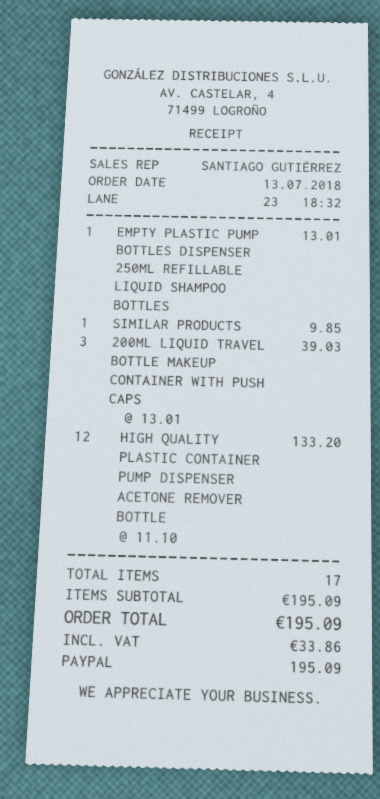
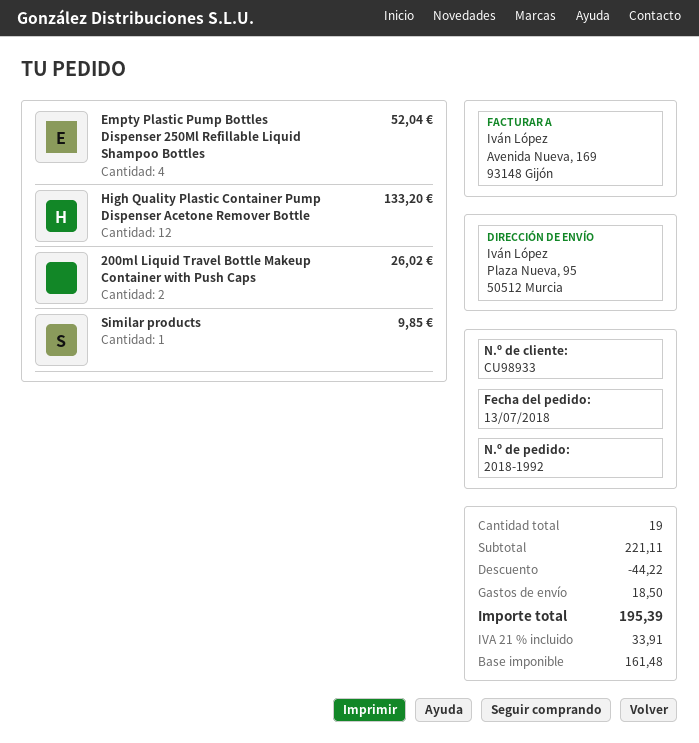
EMPTY PLASTIC PUMP BOTTLES DISPENSER 250ML REFILLABLE LIQUID SHAMPOO BOTTLES: 1 for 13.01 -> 4 for 52.04
200ML LIQUID TRAVEL BOTTLE MAKEUP CONTAINER WITH PUSH CAPS: 3 for 39.03 -> 2 for 26.02
total quantity: 17 -> 19
subtotal: 195.09 -> 221.11
discount: none -> 44.22
shipping: none -> 18.50
tax: 33.86 -> 33.91
total: 195.09 -> 195.39

